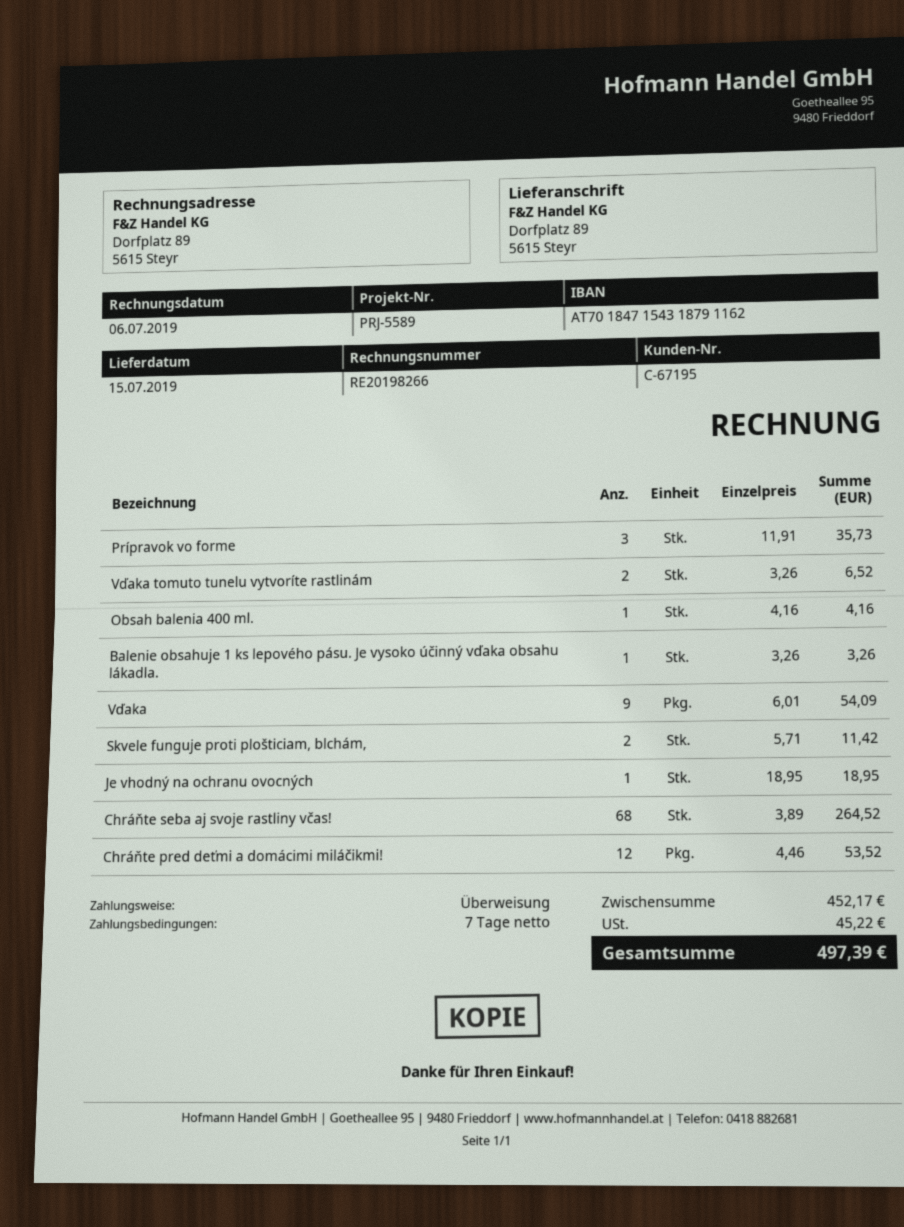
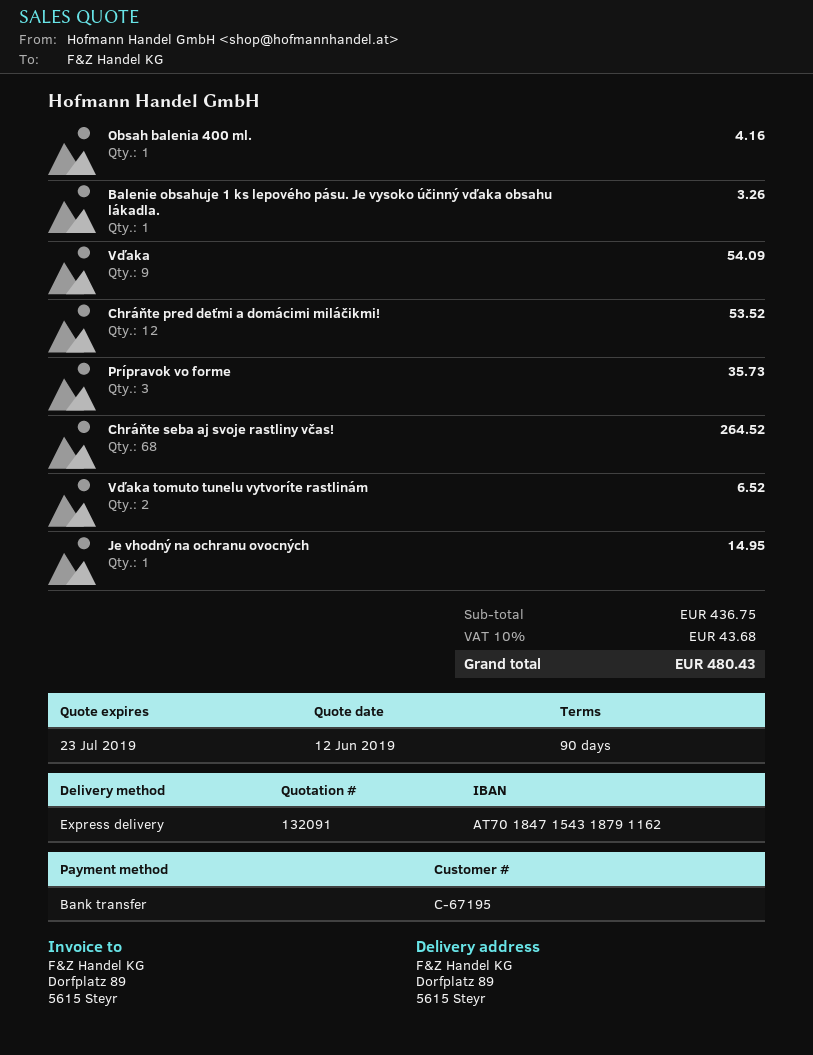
payment terms: 7 days -> 90 days
Skvele funguje proti plošticiam, blchám,: 2 for 11.42 -> none
Je vhodný na ochranu ovocných: 1 for 18.95 -> 1 for 14.95
subtotal: 452.17 -> 436.75
tax: 45.22 -> 43.68
total: 497.39 -> 480.43

